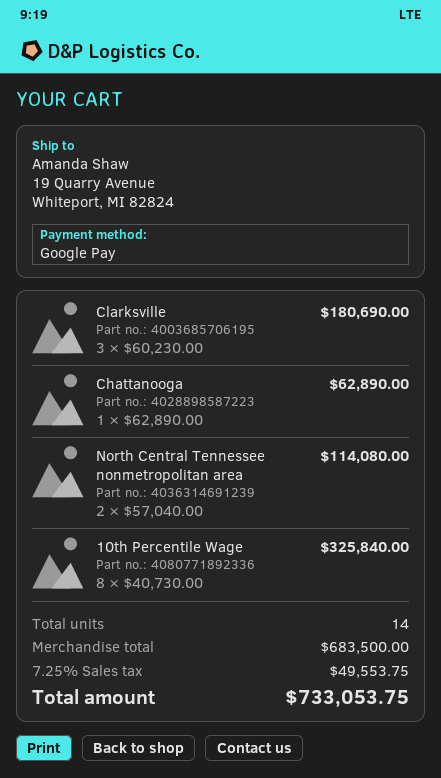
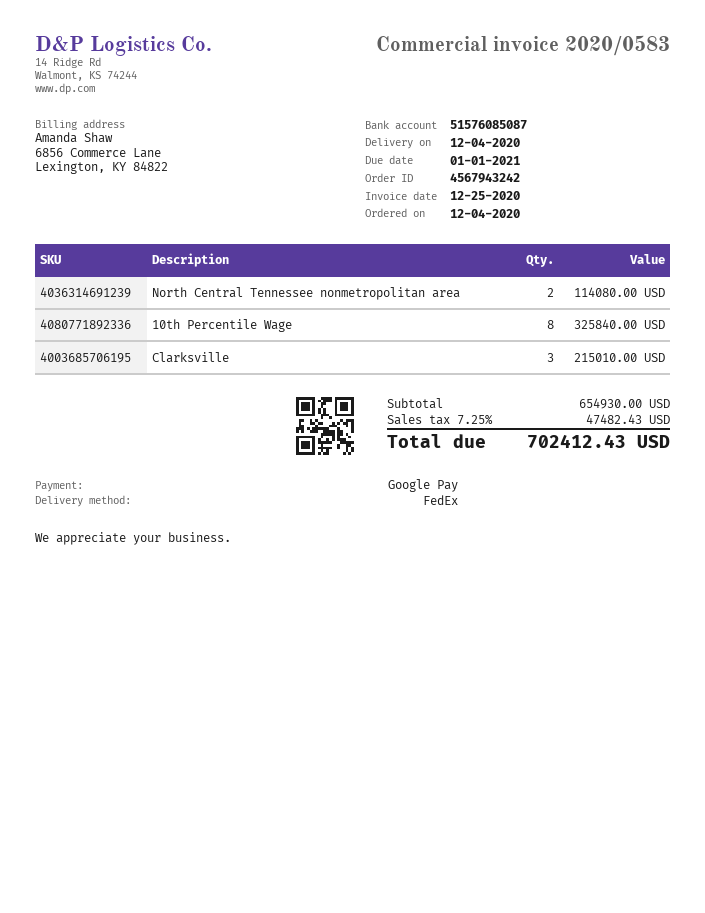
Clarksville: 3 for 180690.00 -> 3 for 215010.00
Chattanooga: 1 for 62890.00 -> none
subtotal: 683500.00 -> 654930.00
tax: 7.25% = 49553.75 -> 7.25% = 47482.43
total: 733053.75 -> 702412.43

